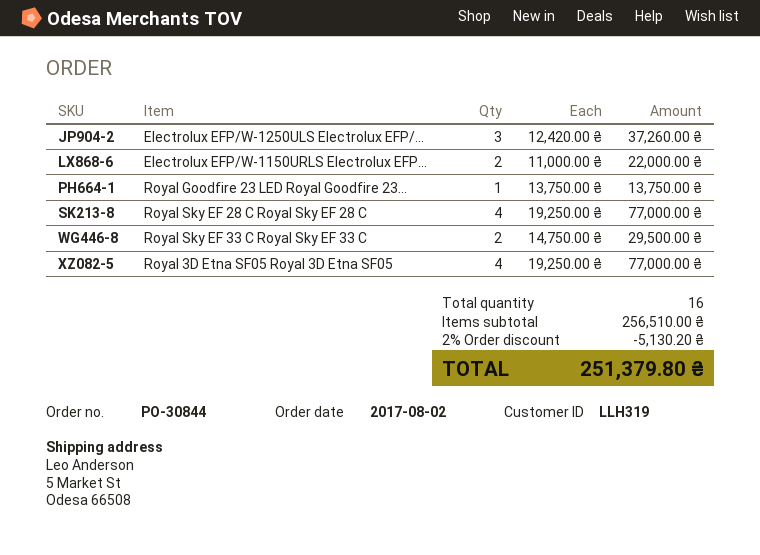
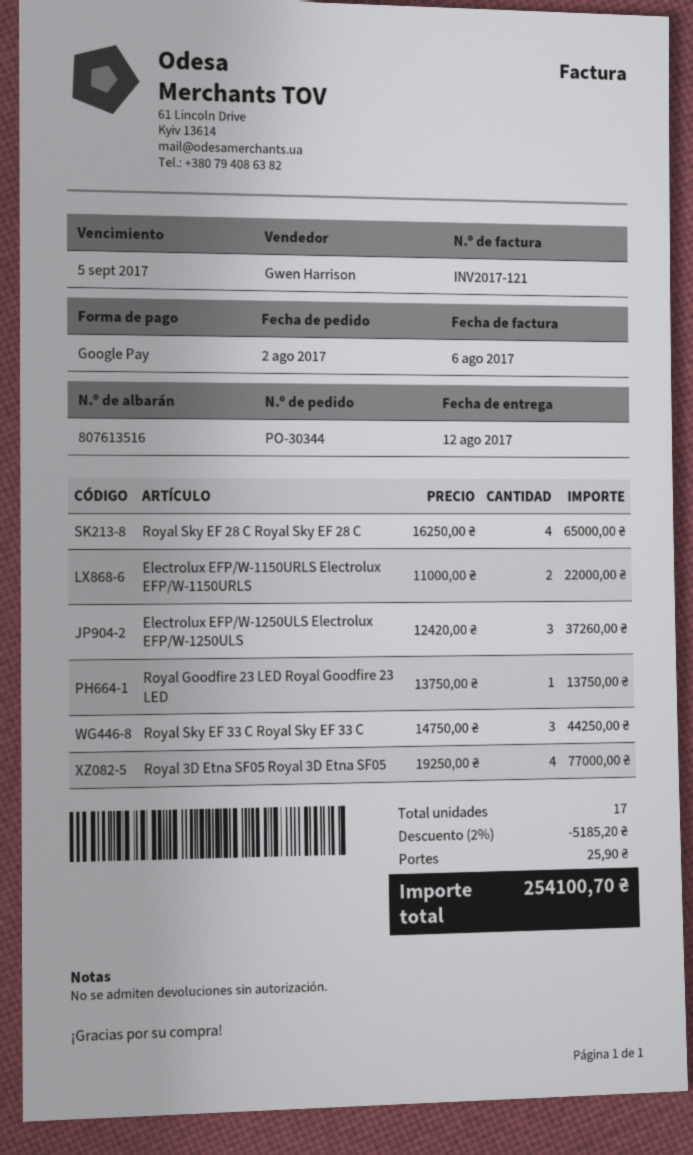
order number: PO-30844 -> PO-30344
Royal Sky EF 28 C Royal Sky EF 28 C: 4 x 19250.00 = 77000.00 -> 4 x 16250.00 = 65000.00
Royal Sky EF 33 C Royal Sky EF 33 C: 2 x 14750.00 = 29500.00 -> 3 x 14750.00 = 44250.00
total quantity: 16 -> 17
discount: 2% = 5130.20 -> 2% = 5185.20
shipping: none -> 25.90
total: 251379.80 -> 254100.70

